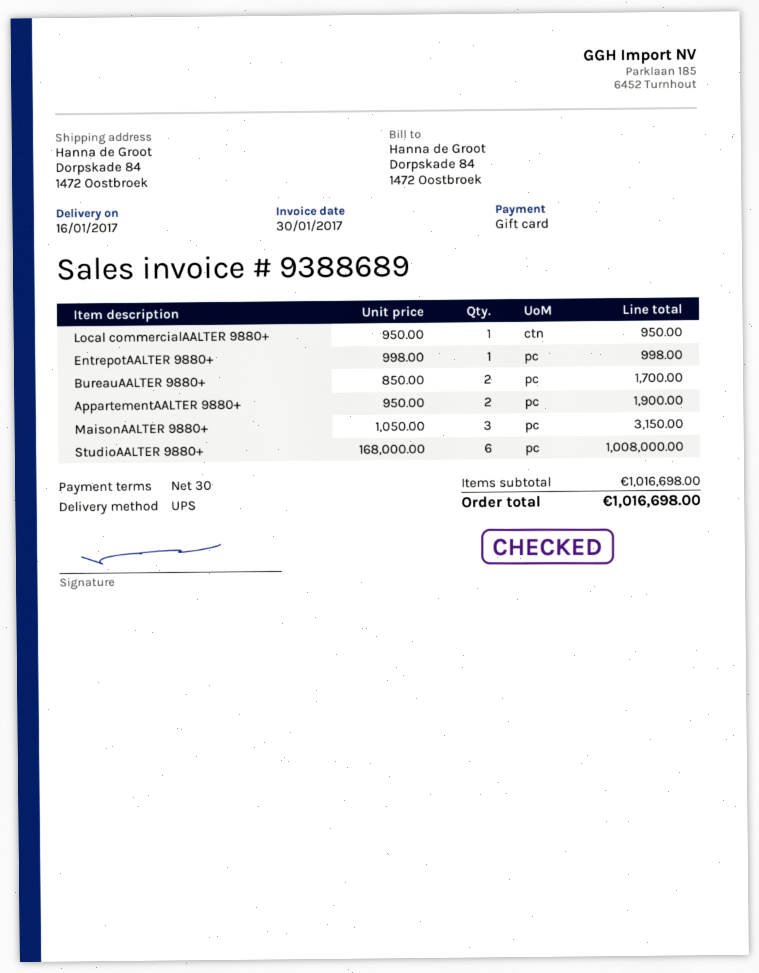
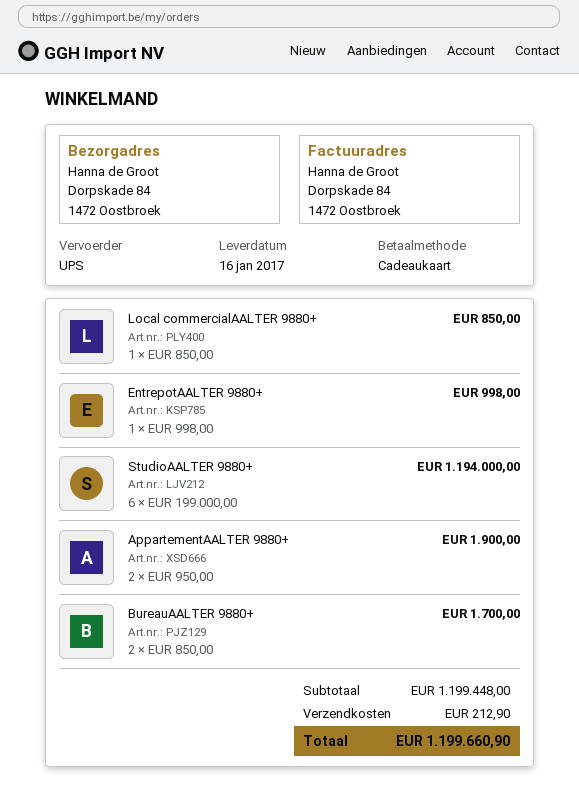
Local commercialAALTER 9880+: 1 x 950.00 = 950.00 -> 1 x 850.00 = 850.00
MaisonAALTER 9880+: 3 x 1050.00 = 3150.00 -> none
StudioAALTER 9880+: 6 x 168000.00 = 1008000.00 -> 6 x 199000.00 = 1194000.00
subtotal: 1016698.00 -> 1199448.00
shipping: none -> 212.90
total: 1016698.00 -> 1199660.90

